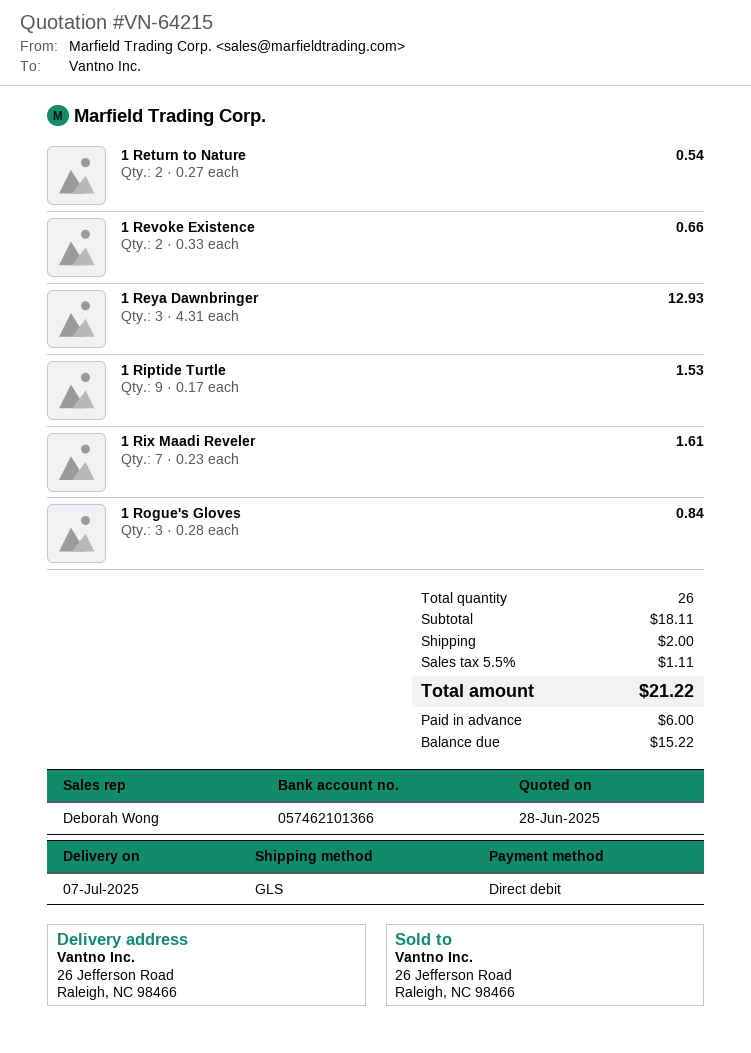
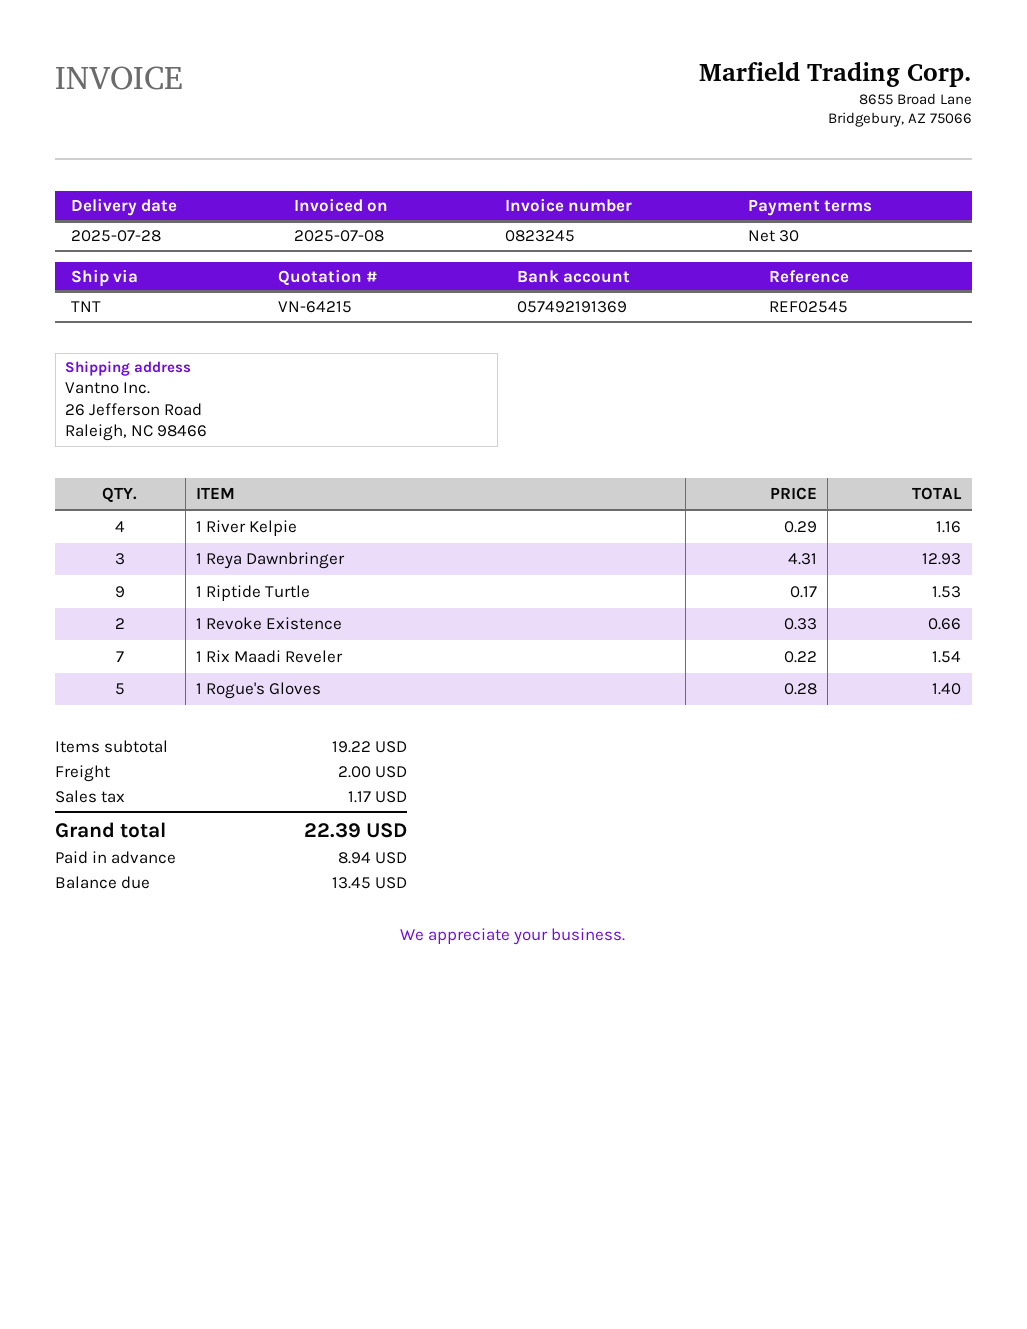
delivery date: 2025-07-07 -> 2025-07-28
bank account: 057462101366 -> 057492191369
shipping method: GLS -> TNT
1 Return to Nature: 2 x 0.27 = 0.54 -> none
1 Rix Maadi Reveler: 7 x 0.23 = 1.61 -> 7 x 0.22 = 1.54
1 Rogue's Gloves: 3 x 0.28 = 0.84 -> 5 x 0.28 = 1.40
1 River Kelpie: none -> 4 x 0.29 = 1.16
subtotal: 18.11 -> 19.22
tax: 1.11 -> 1.17
total: 21.22 -> 22.39
deposit: 6.00 -> 8.94
balance: 15.22 -> 13.45

